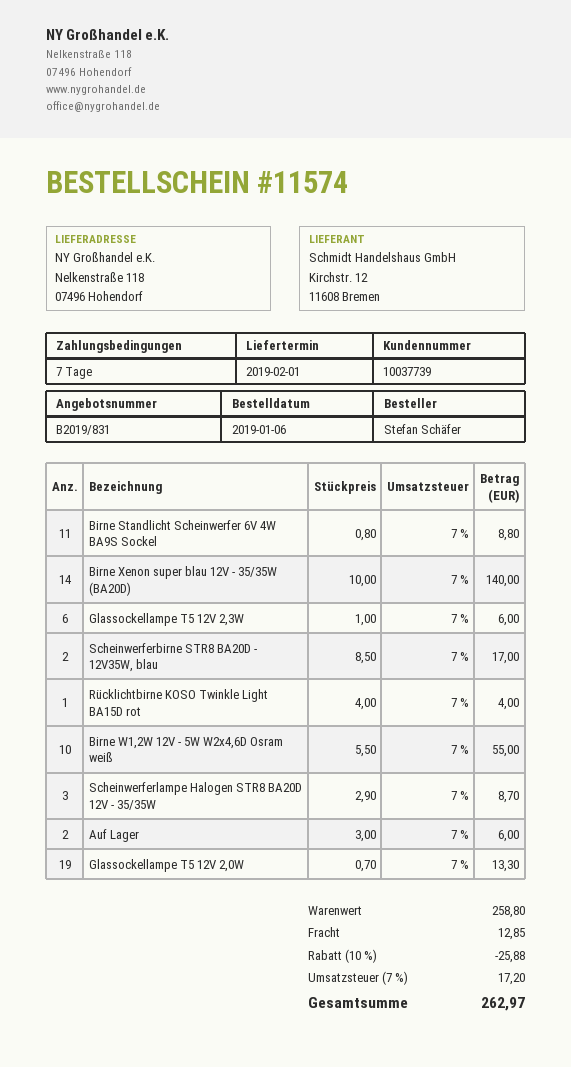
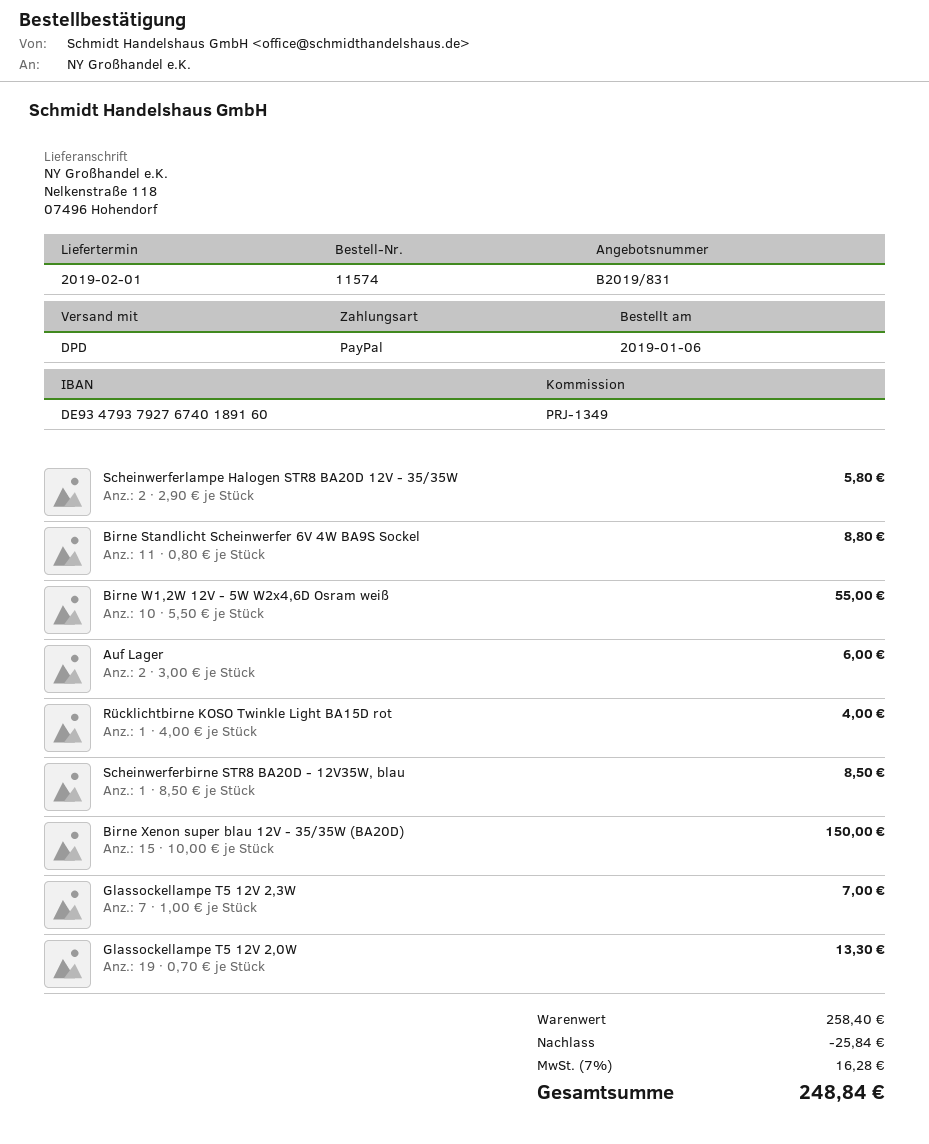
Birne Xenon super blau 12V - 35/35W (BA20D): 14 x 10.00 = 140.00 -> 15 x 10.00 = 150.00
Glassockellampe T5 12V 2,3W: 6 x 1.00 = 6.00 -> 7 x 1.00 = 7.00
Scheinwerferbirne STR8 BA20D - 12V35W, blau: 2 x 8.50 = 17.00 -> 1 x 8.50 = 8.50
Scheinwerferlampe Halogen STR8 BA20D 12V - 35/35W: 3 x 2.90 = 8.70 -> 2 x 2.90 = 5.80
subtotal: 258.80 -> 258.40
discount: 25.88 -> 25.84
shipping: 12.85 -> none
tax: 7% = 17.20 -> 7% = 16.28
total: 262.97 -> 248.84

